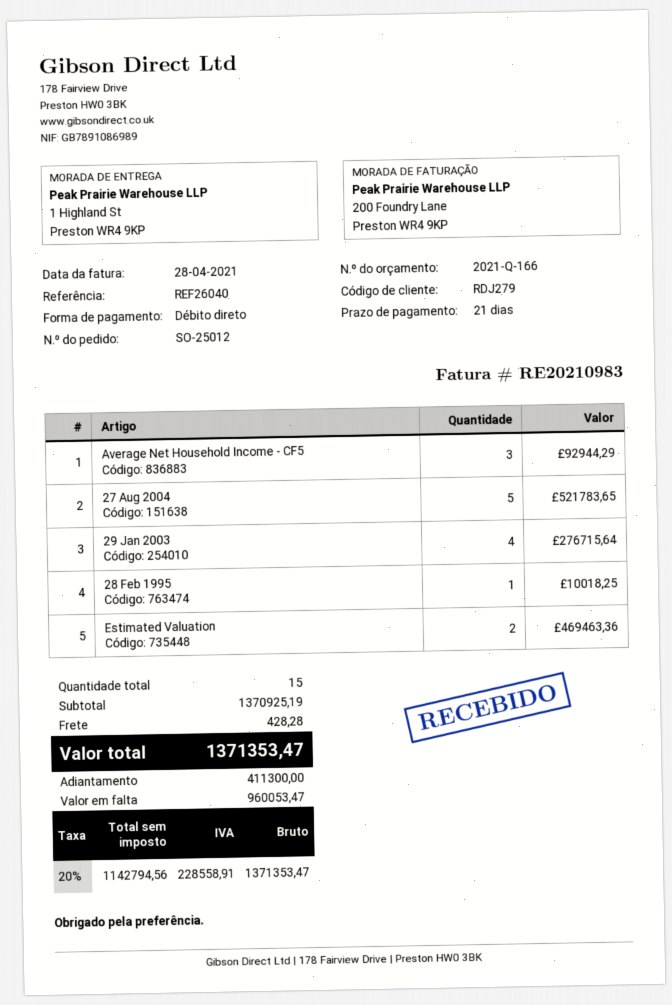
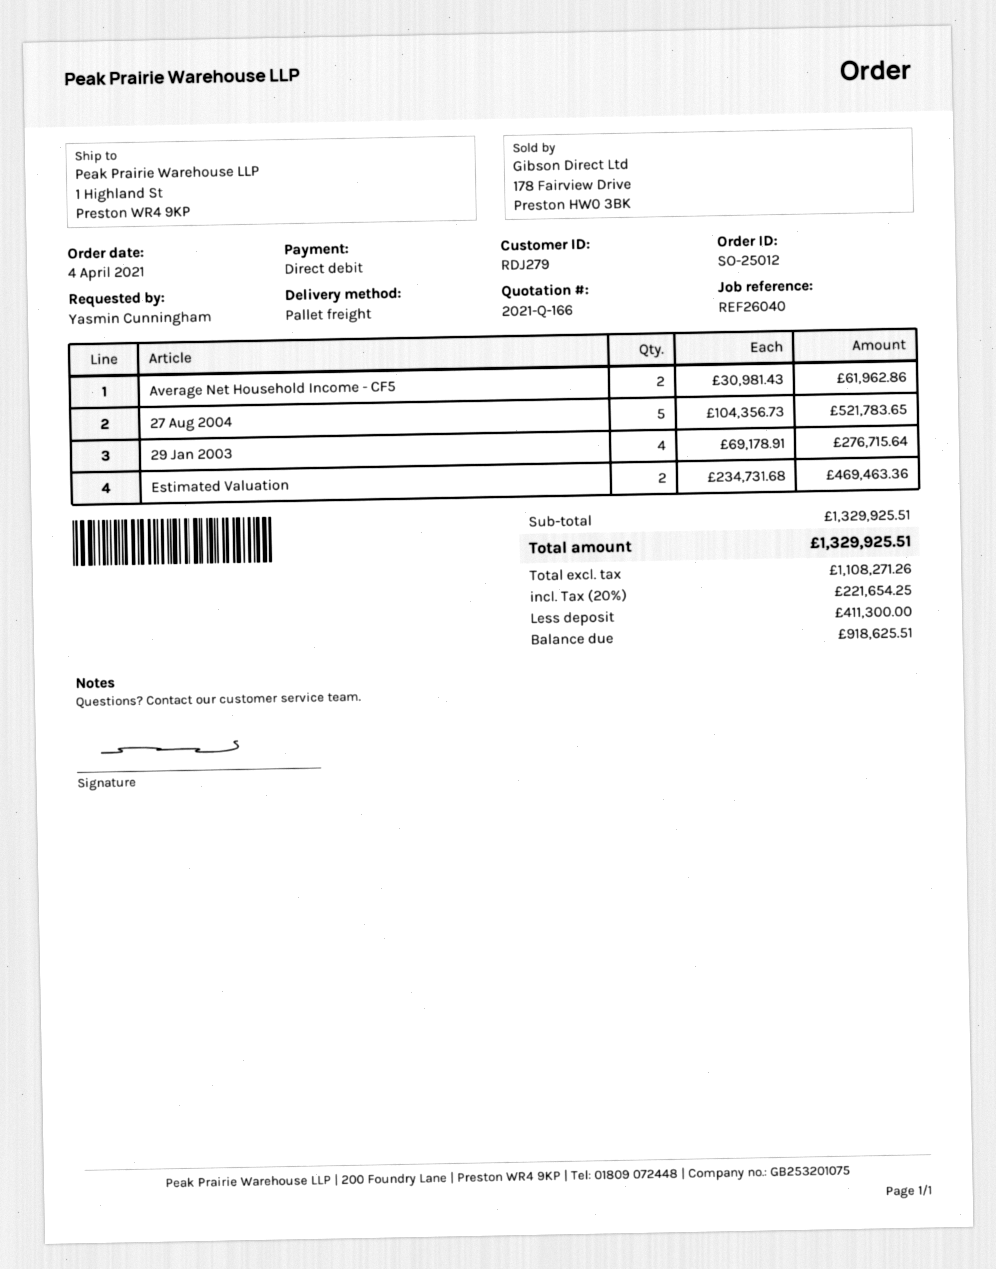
Average Net Household Income - CF5: 3 for 92944.29 -> 2 for 61962.86
28 Feb 1995: 1 for 10018.25 -> none
subtotal: 1370925.19 -> 1329925.51
shipping: 428.28 -> none
net: 1142794.56 -> 1108271.26
tax: 20% = 228558.91 -> 20% = 221654.25
total: 1371353.47 -> 1329925.51
balance: 960053.47 -> 918625.51

